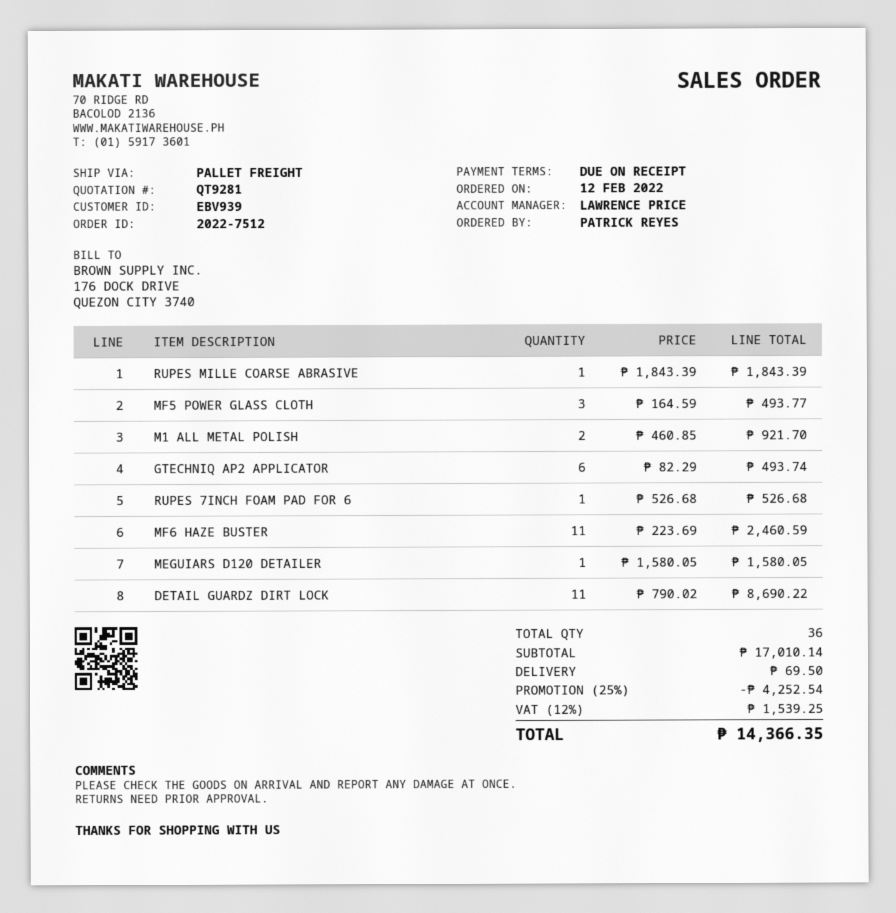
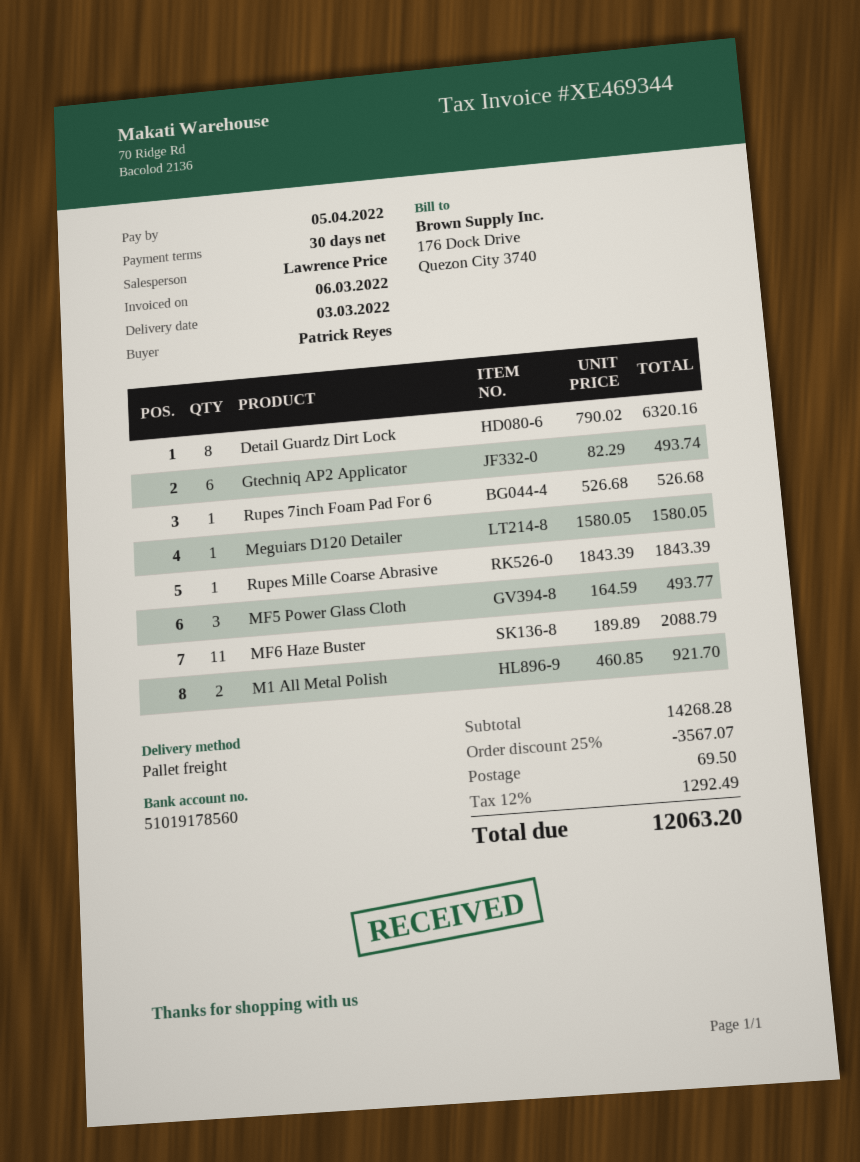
payment terms: on receipt -> 30 days
MF6 HAZE BUSTER: 11 x 223.69 = 2460.59 -> 11 x 189.89 = 2088.79
DETAIL GUARDZ DIRT LOCK: 11 x 790.02 = 8690.22 -> 8 x 790.02 = 6320.16
subtotal: 17010.14 -> 14268.28
discount: 25% = 4252.54 -> 25% = 3567.07
tax: 12% = 1539.25 -> 12% = 1292.49
total: 14366.35 -> 12063.20

